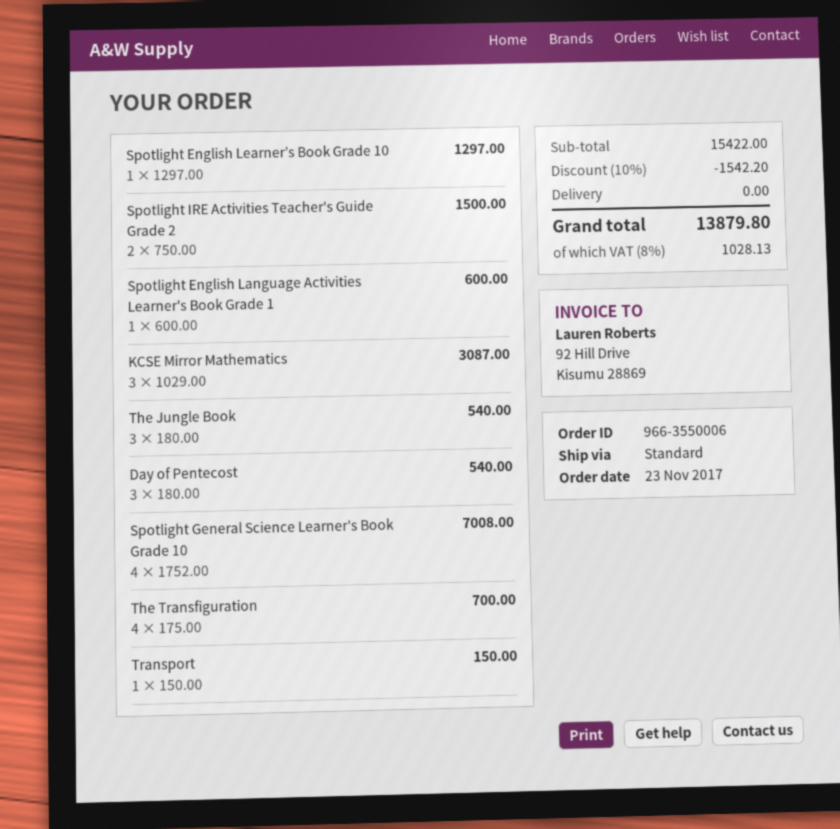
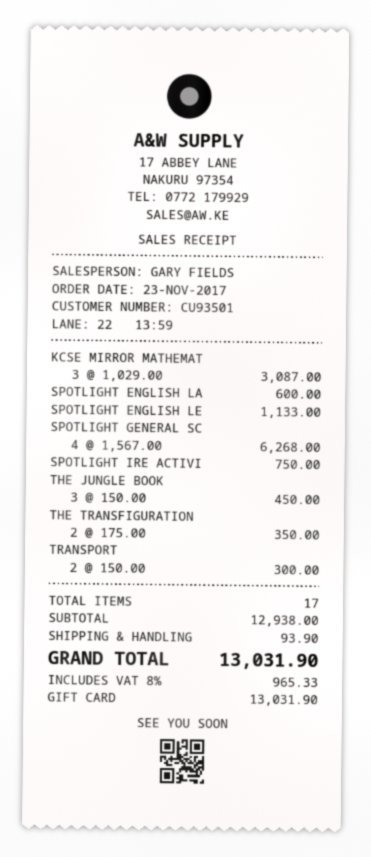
Spotlight English Learner’s Book Grade 10: 1 x 1297.00 = 1297.00 -> 1 x 1133.00 = 1133.00
Spotlight IRE Activities Teacher's Guide Grade 2: 2 x 750.00 = 1500.00 -> 1 x 750.00 = 750.00
The Jungle Book: 3 x 180.00 = 540.00 -> 3 x 150.00 = 450.00
Day of Pentecost: 3 x 180.00 = 540.00 -> none
Spotlight General Science Learner's Book Grade 10: 4 x 1752.00 = 7008.00 -> 4 x 1567.00 = 6268.00
The Transfiguration: 4 x 175.00 = 700.00 -> 2 x 175.00 = 350.00
Transport: 1 x 150.00 = 150.00 -> 2 x 150.00 = 300.00
subtotal: 15422.00 -> 12938.00
discount: 10% = 1542.20 -> none
shipping: 0.00 -> 93.90
tax: 8% = 1028.13 -> 8% = 965.33
total: 13879.80 -> 13031.90

